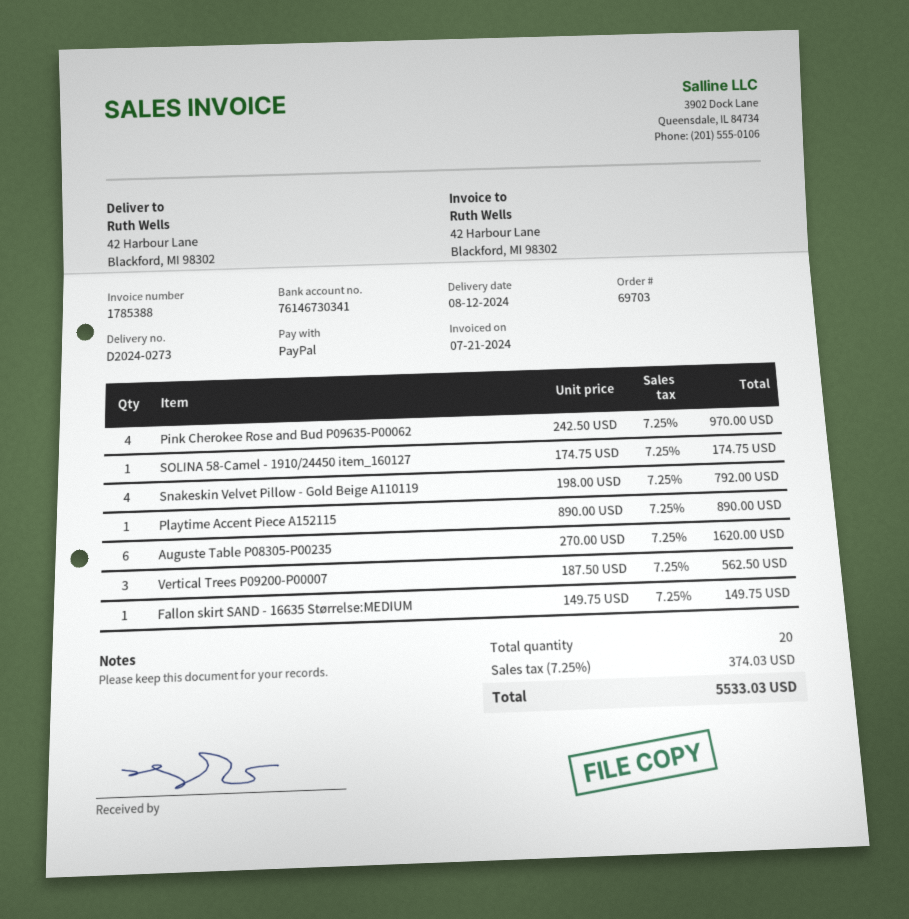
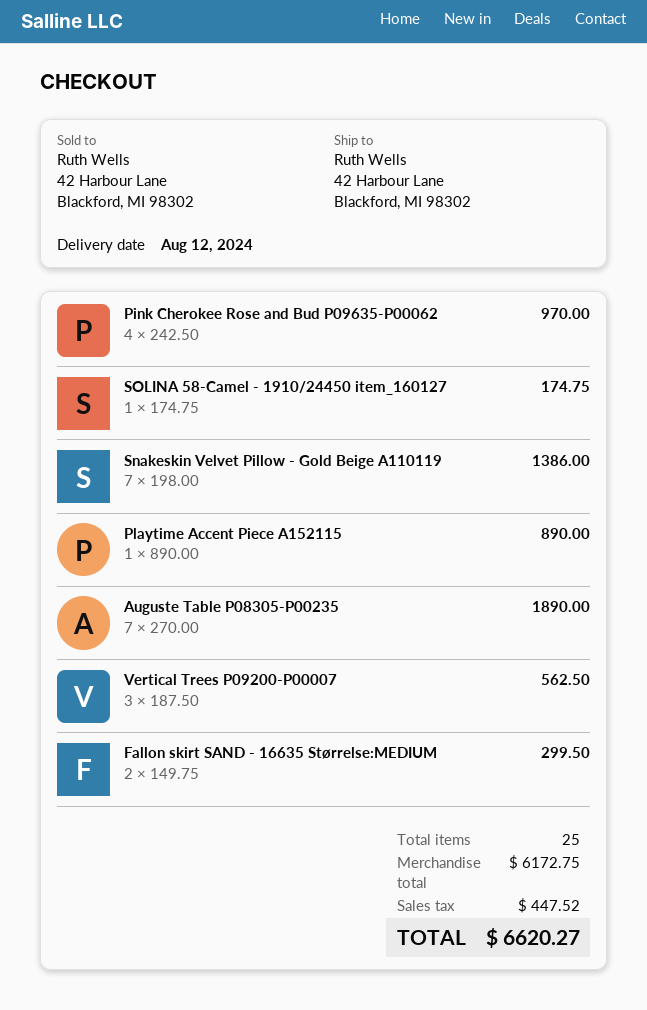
Snakeskin Velvet Pillow - Gold Beige A110119: 4 x 198.00 = 792.00 -> 7 x 198.00 = 1386.00
Auguste Table P08305-P00235: 6 x 270.00 = 1620.00 -> 7 x 270.00 = 1890.00
Fallon skirt SAND - 16635 Størrelse:MEDIUM: 1 x 149.75 = 149.75 -> 2 x 149.75 = 299.50
total quantity: 20 -> 25
tax: 374.03 -> 447.52
total: 5533.03 -> 6620.27

